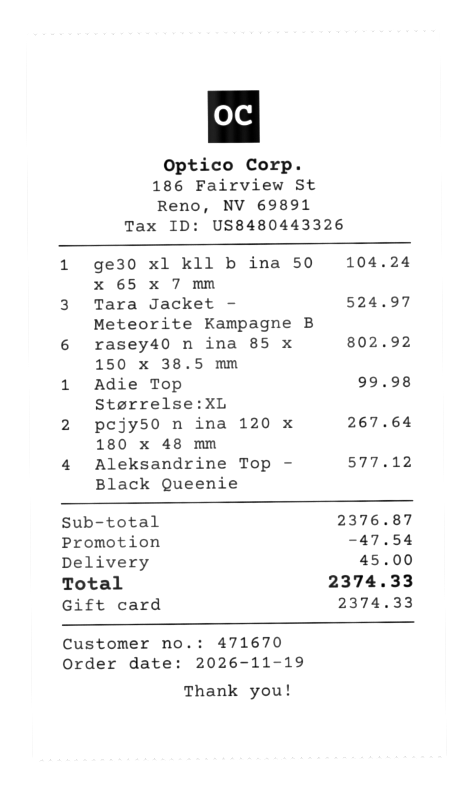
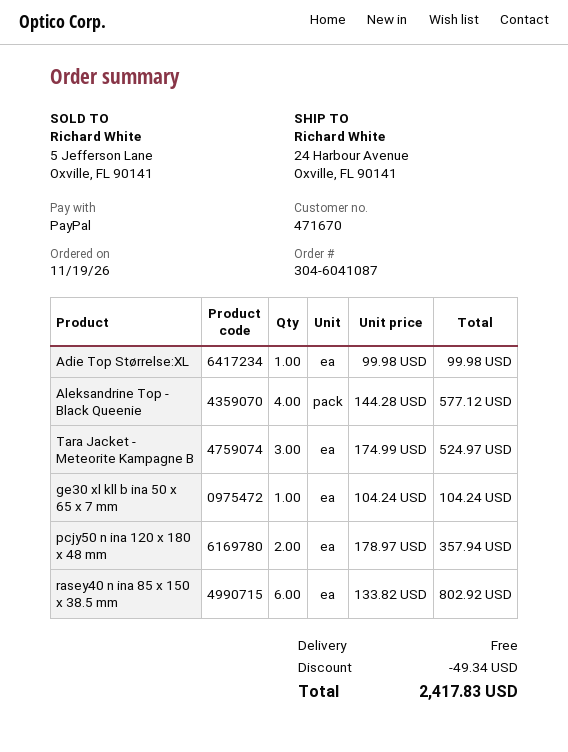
payment method: gift card -> PayPal
pcjy50 n ina 120 x 180 x 48 mm: 2 for 267.64 -> 2 for 357.94
discount: 47.54 -> 49.34
shipping: 45.00 -> 0.00
total: 2374.33 -> 2417.83

